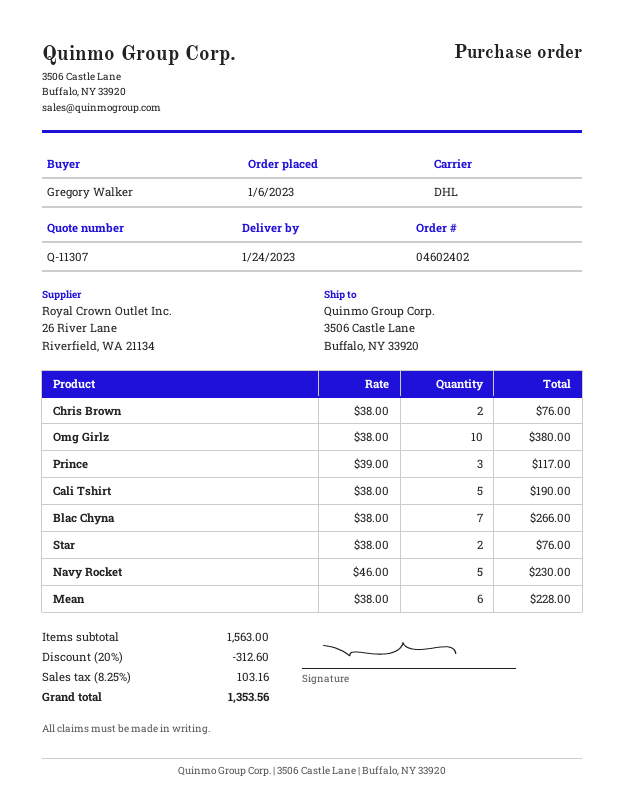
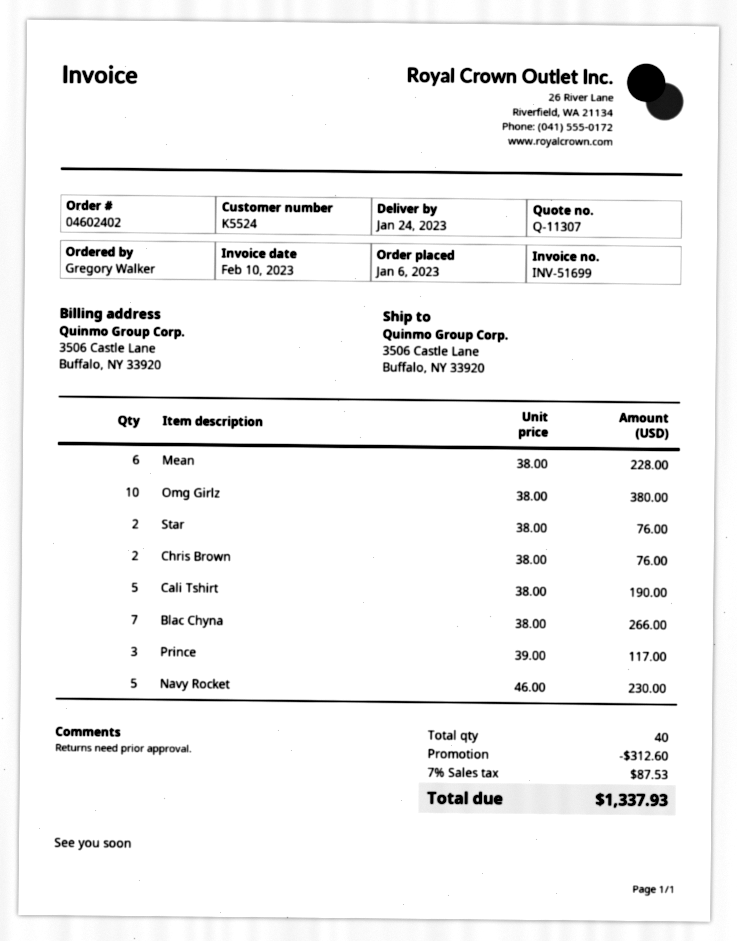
tax: 8.25% = 103.16 -> 7% = 87.53
total: 1353.56 -> 1337.93

